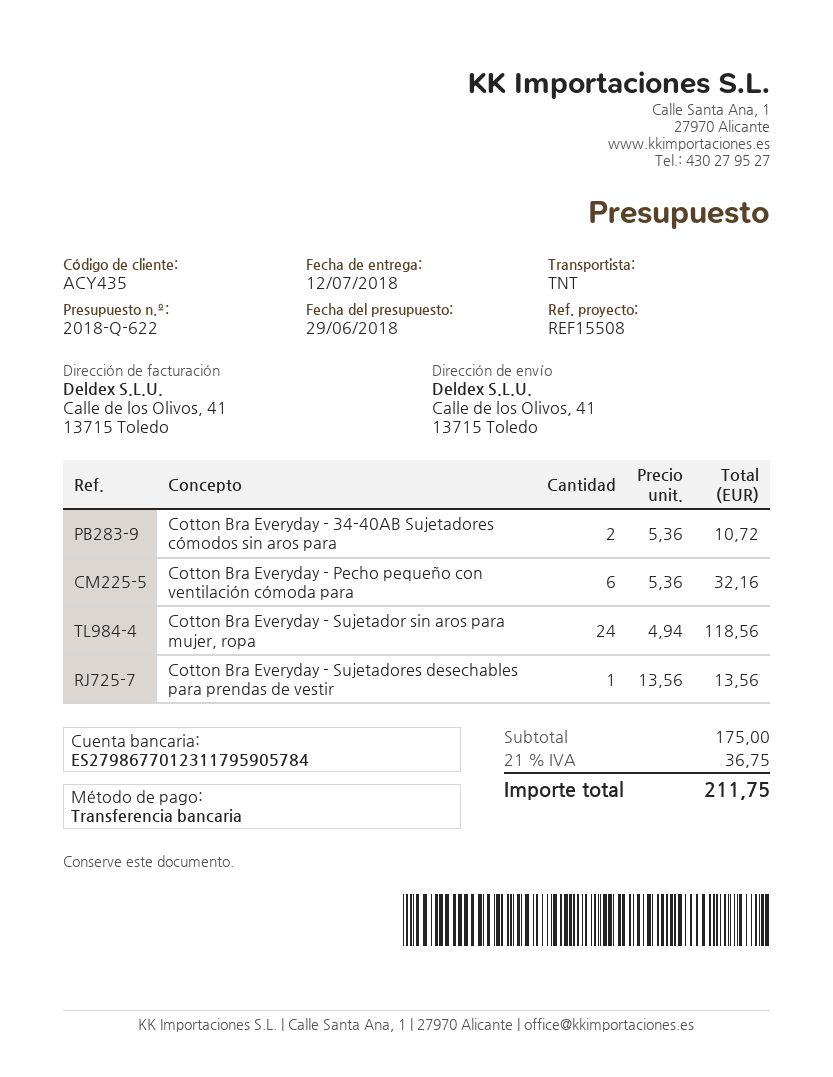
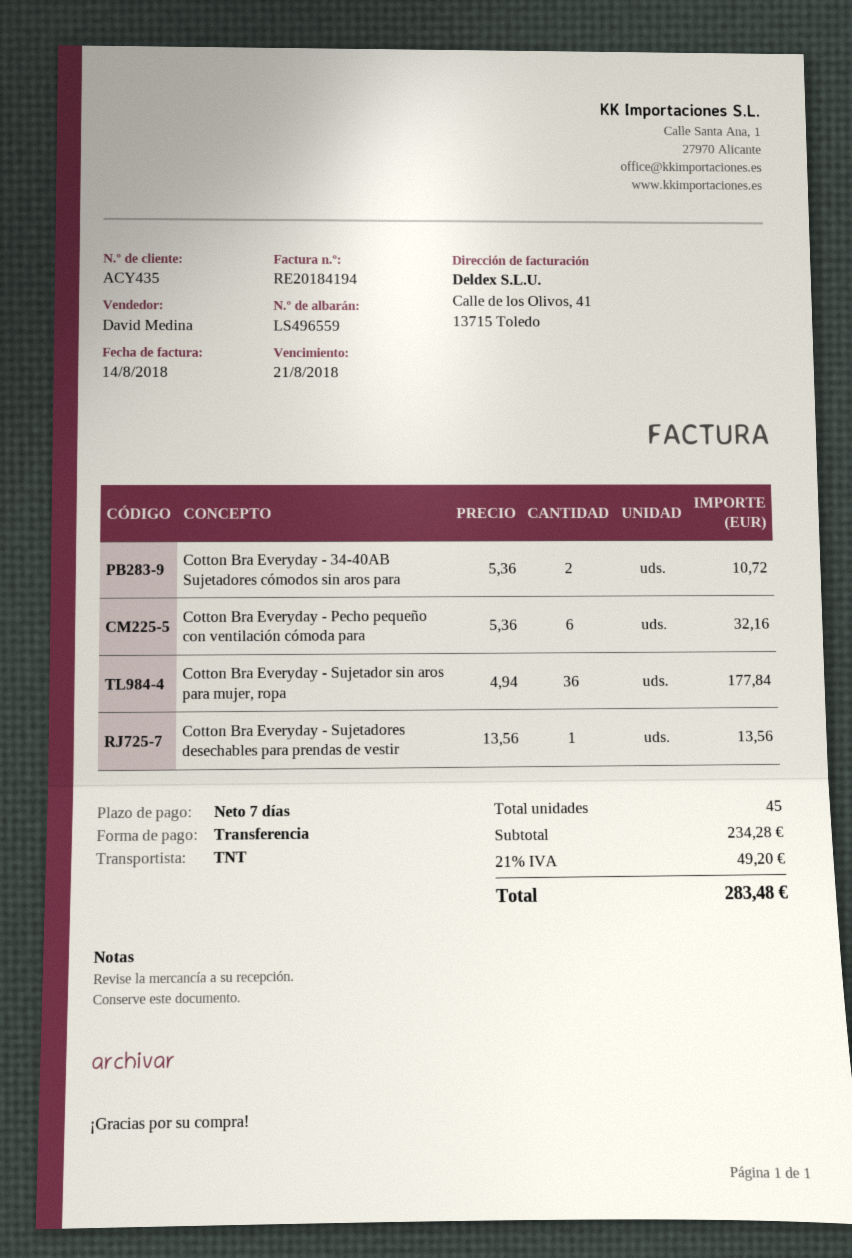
Cotton Bra Everyday - Sujetador sin aros para mujer, ropa: 24 x 4.94 = 118.56 -> 36 x 4.94 = 177.84
subtotal: 175.00 -> 234.28
tax: 21% = 36.75 -> 21% = 49.20
total: 211.75 -> 283.48

